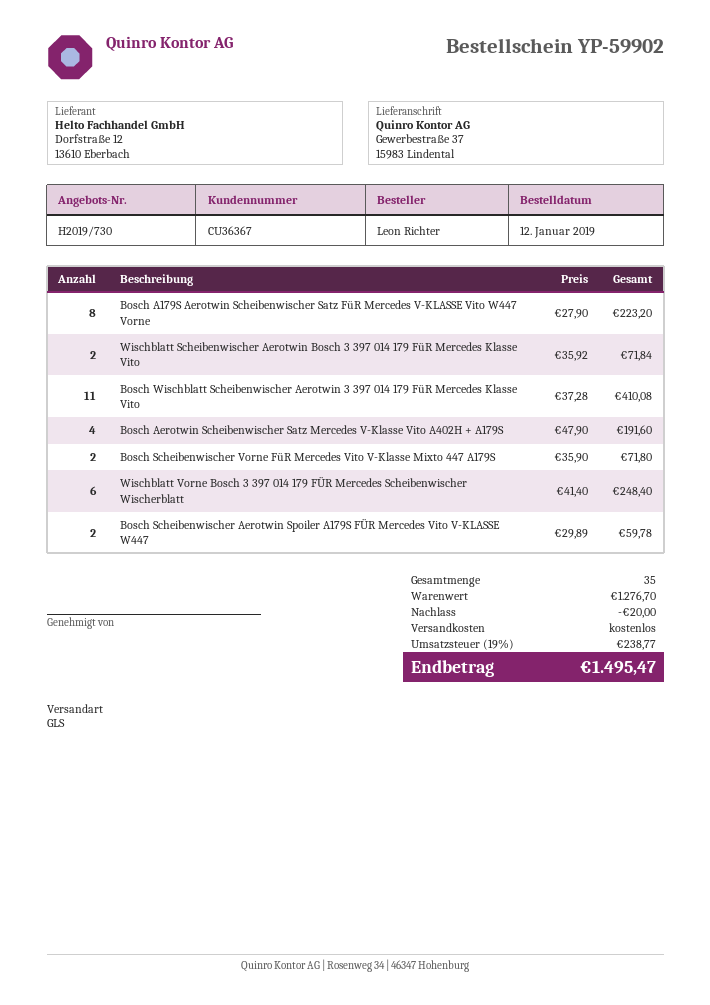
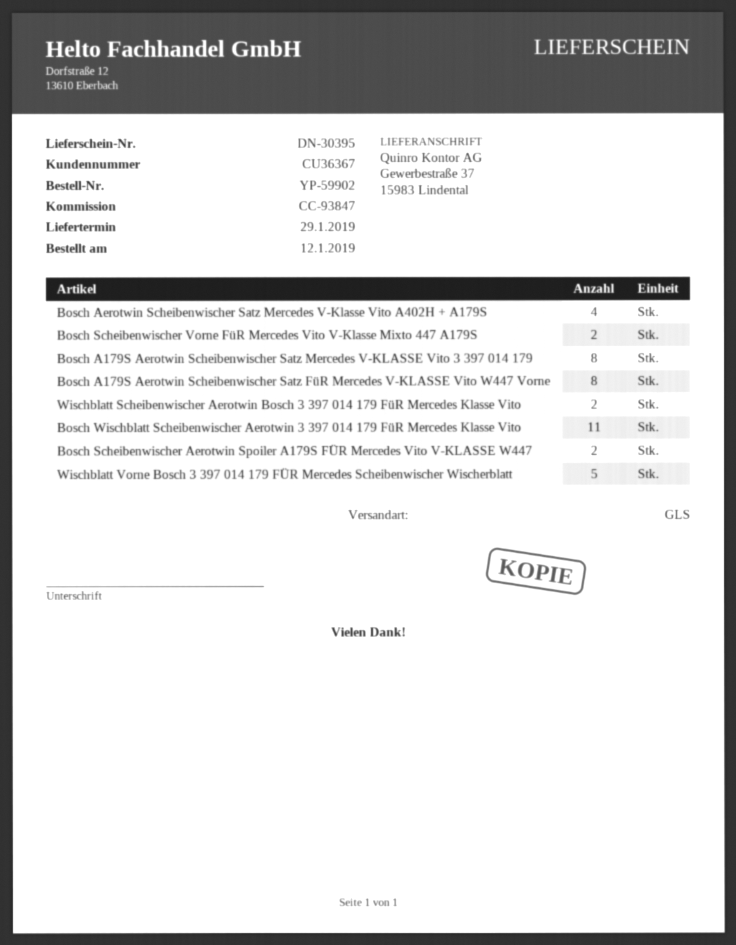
Wischblatt Vorne Bosch 3 397 014 179 FÜR Mercedes Scheibenwischer Wischerblatt: 6 -> 5
Bosch A179S Aerotwin Scheibenwischer Satz Mercedes V-KLASSE Vito 3 397 014 179: none -> 8

